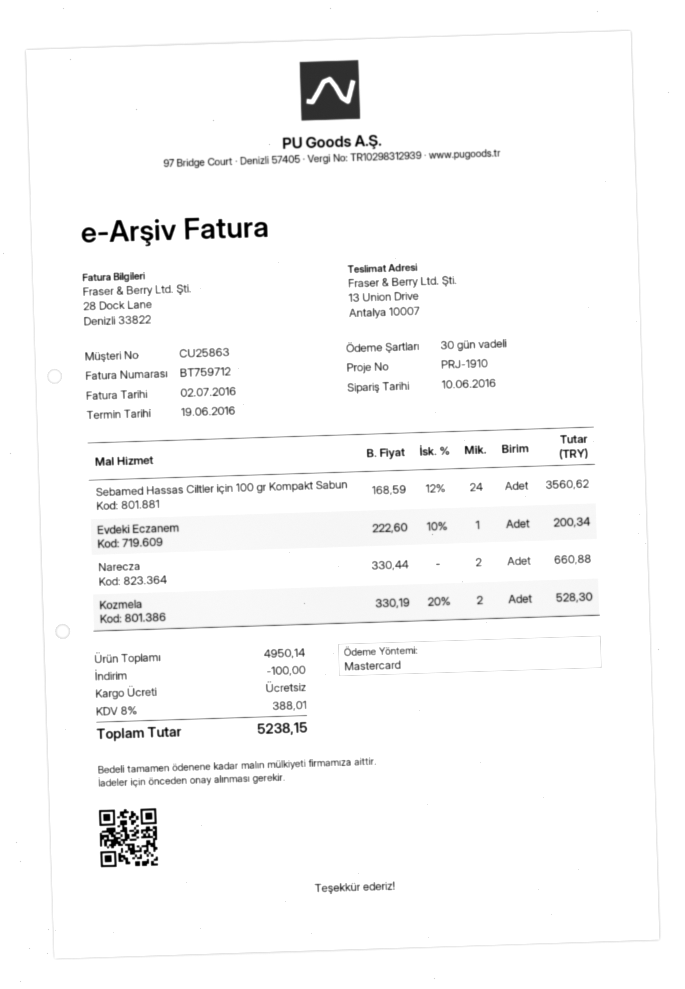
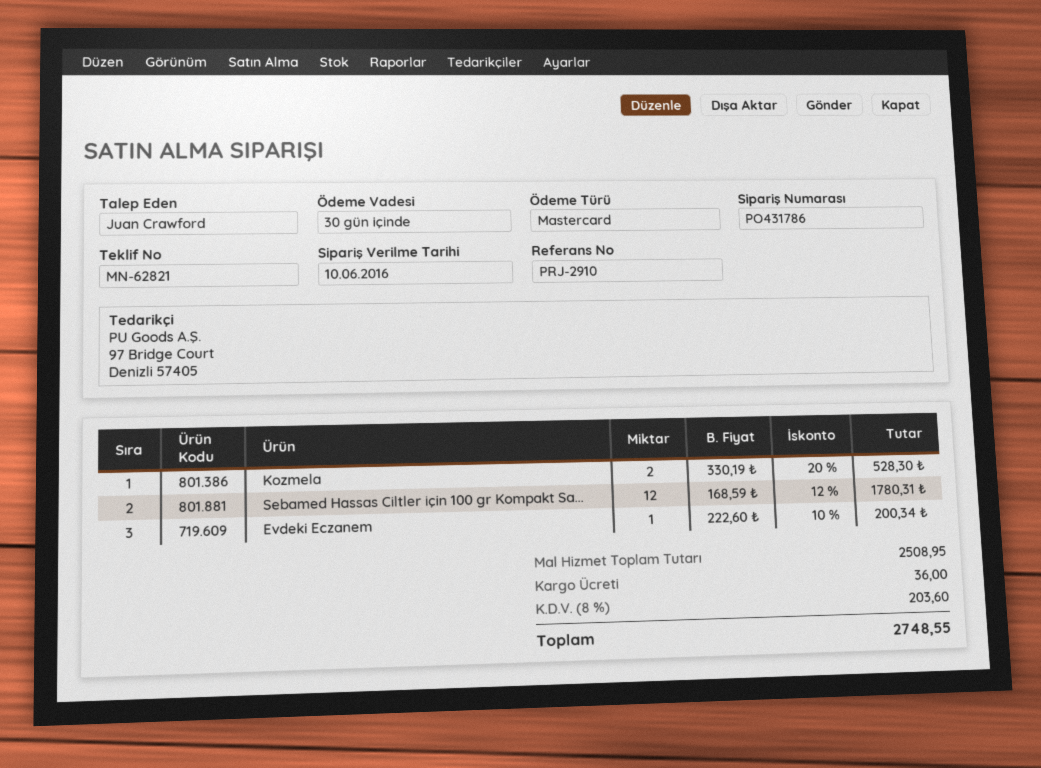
reference: PRJ-1910 -> PRJ-2910
Sebamed Hassas Ciltler için 100 gr Kompakt Sabun: 24 x 168.59 - 12% = 3560.62 -> 12 x 168.59 - 12% = 1780.31
Narecza: 2 x 330.44 = 660.88 -> none
subtotal: 4950.14 -> 2508.95
discount: 100.00 -> none
shipping: 0.00 -> 36.00
tax: 8% = 388.01 -> 8% = 203.60
total: 5238.15 -> 2748.55

